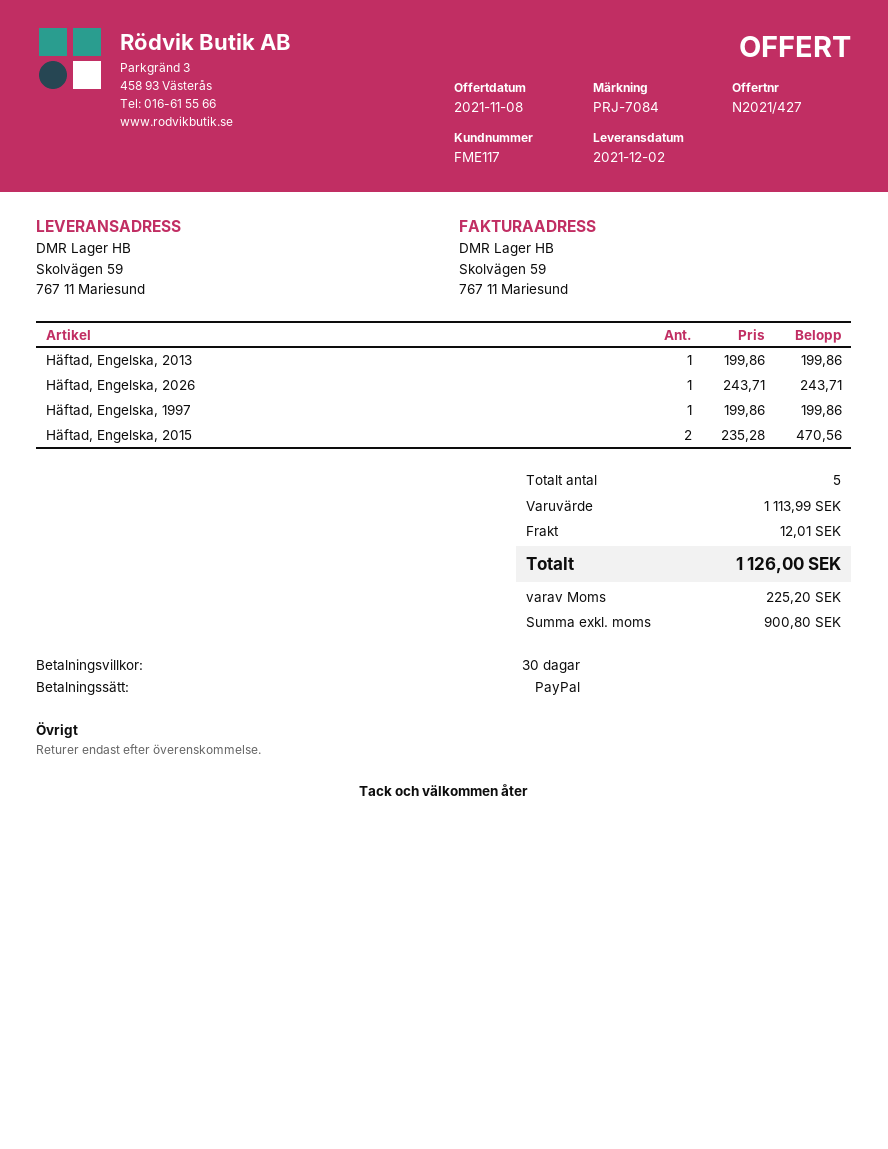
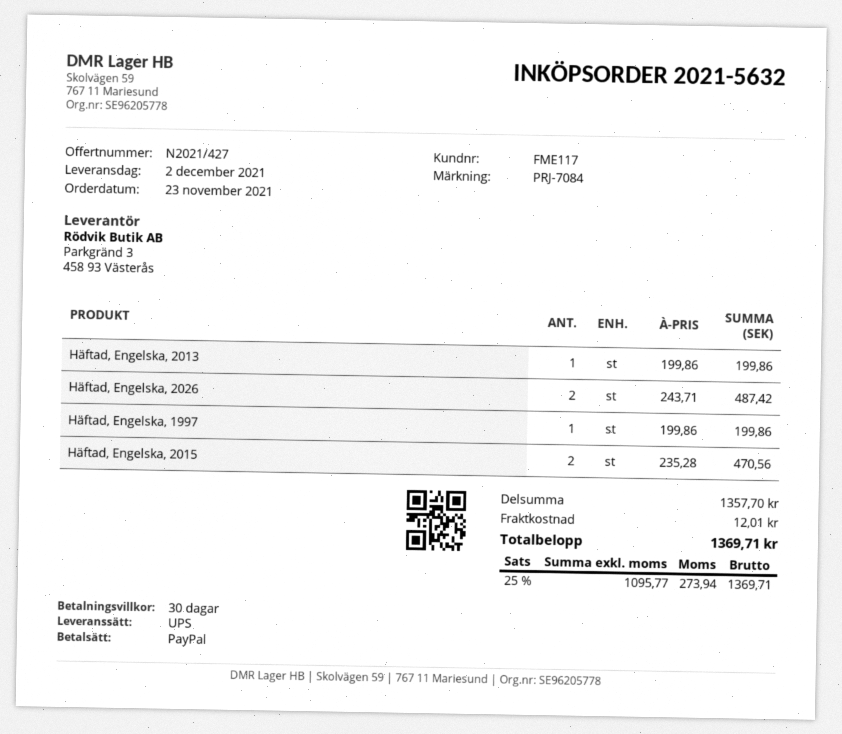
Häftad, Engelska, 2026: 1 x 243.71 = 243.71 -> 2 x 243.71 = 487.42
subtotal: 1113.99 -> 1357.70
net: 900.80 -> 1095.77
tax: 225.20 -> 273.94
total: 1126.00 -> 1369.71

